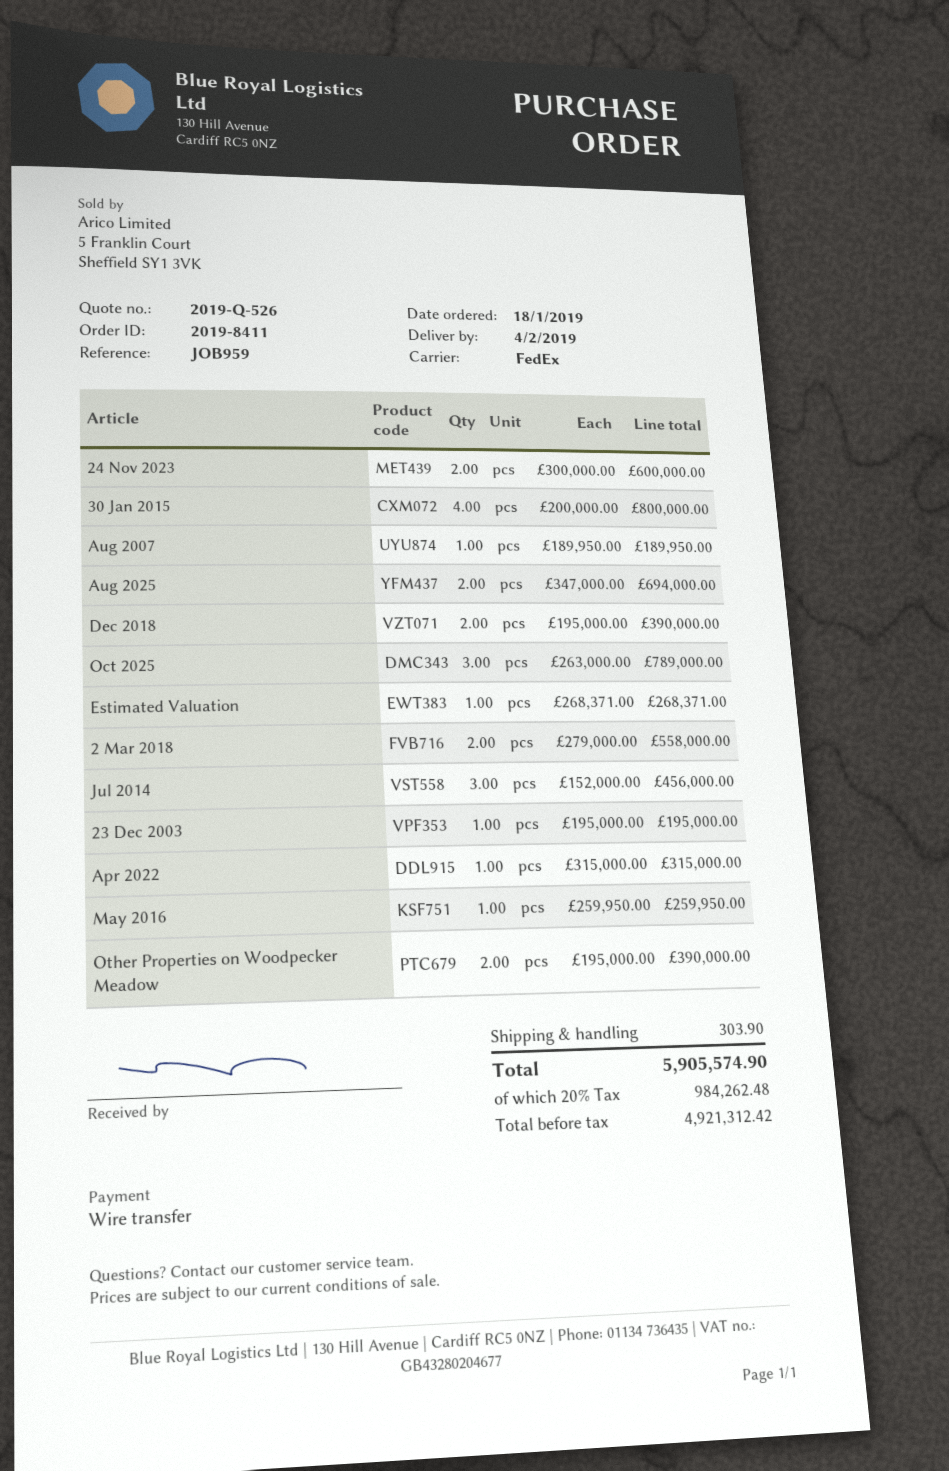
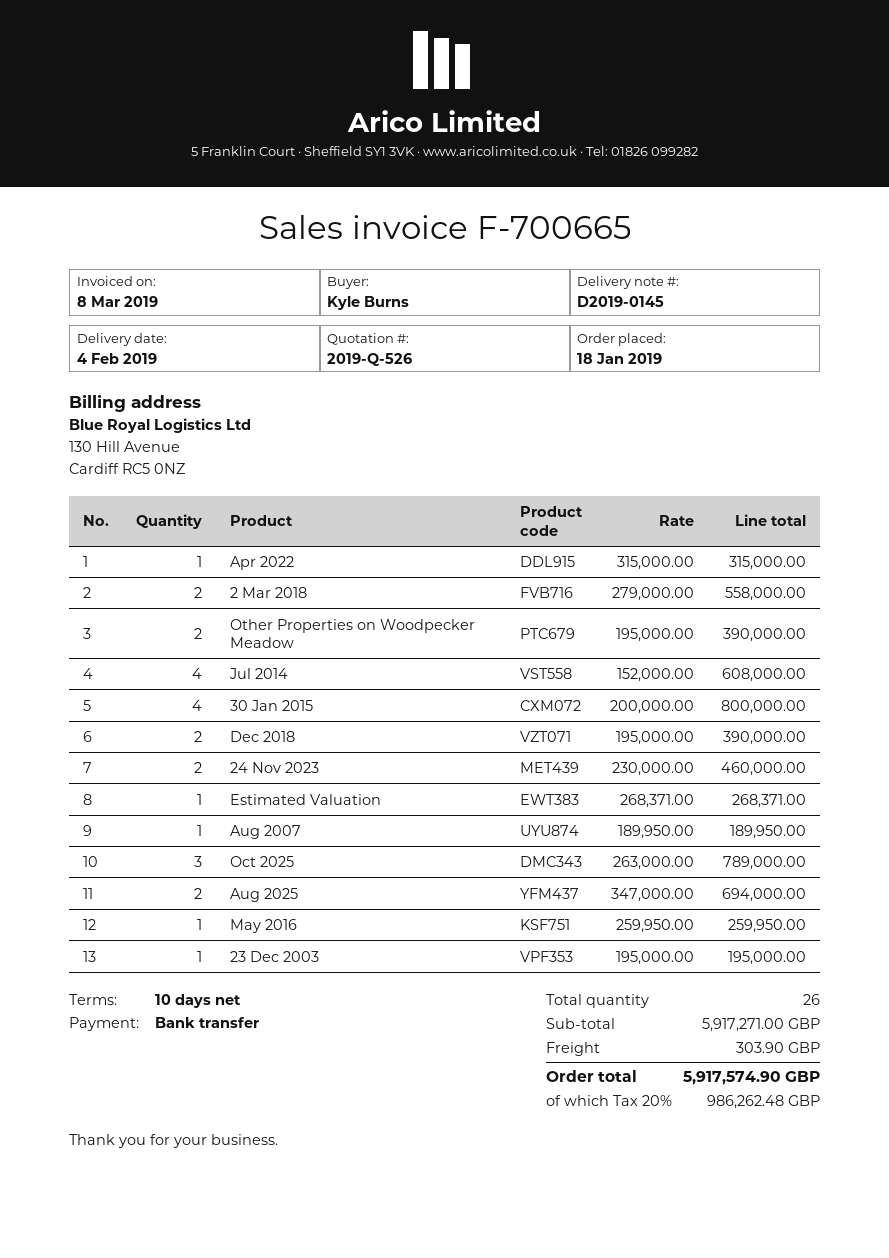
24 Nov 2023: 2 x 300000.00 = 600000.00 -> 2 x 230000.00 = 460000.00
Jul 2014: 3 x 152000.00 = 456000.00 -> 4 x 152000.00 = 608000.00
tax: 20% = 984262.48 -> 20% = 986262.48
total: 5905574.90 -> 5917574.90

